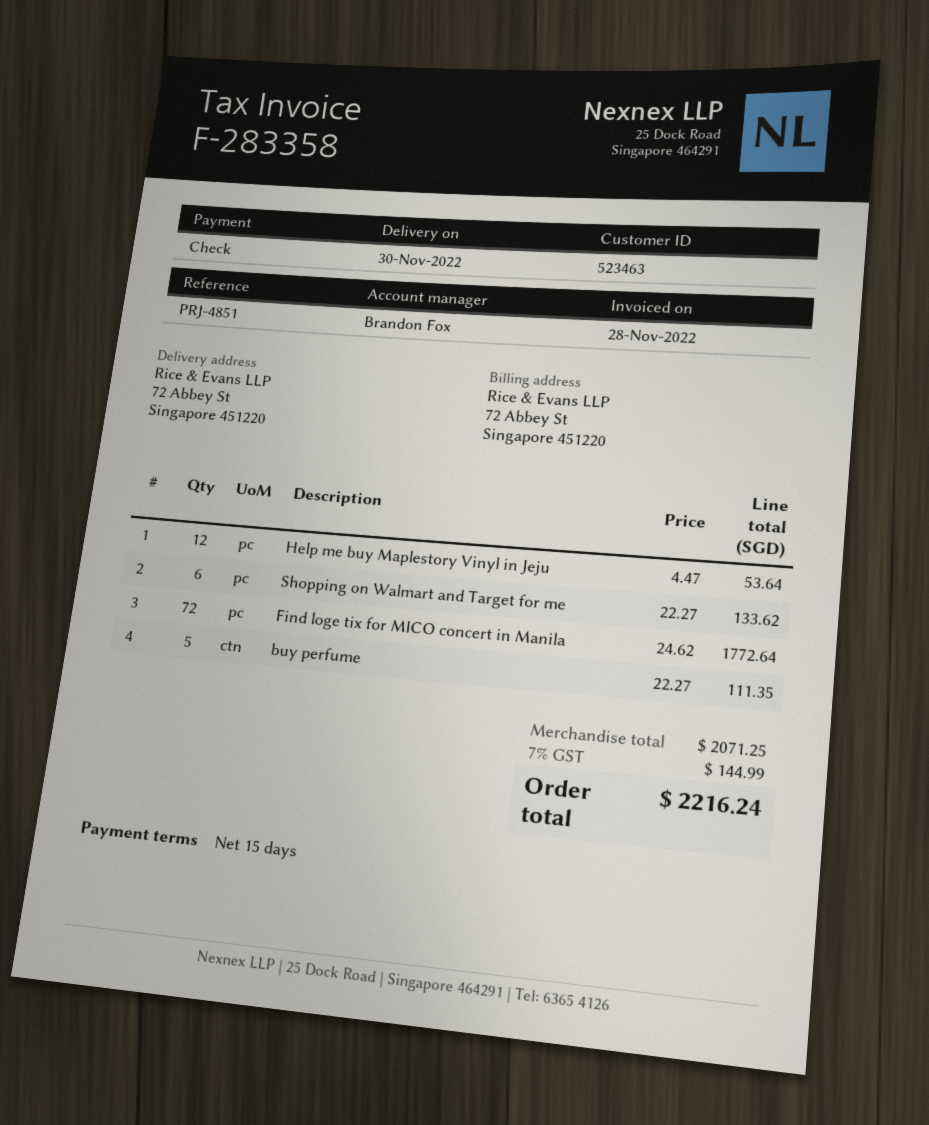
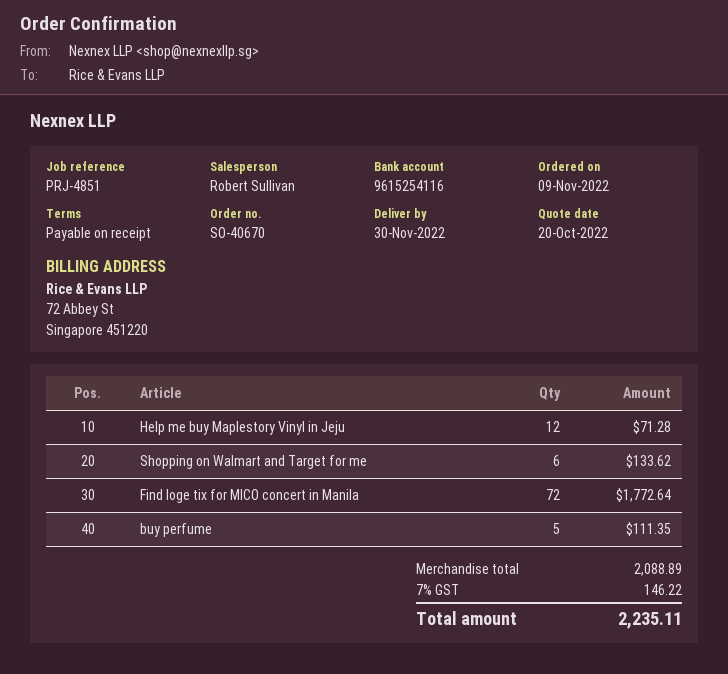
payment terms: 15 days -> on receipt
sales rep: Brandon Fox -> Robert Sullivan
Help me buy Maplestory Vinyl in Jeju: 12 for 53.64 -> 12 for 71.28
subtotal: 2071.25 -> 2088.89
tax: 7% = 144.99 -> 7% = 146.22
total: 2216.24 -> 2235.11

